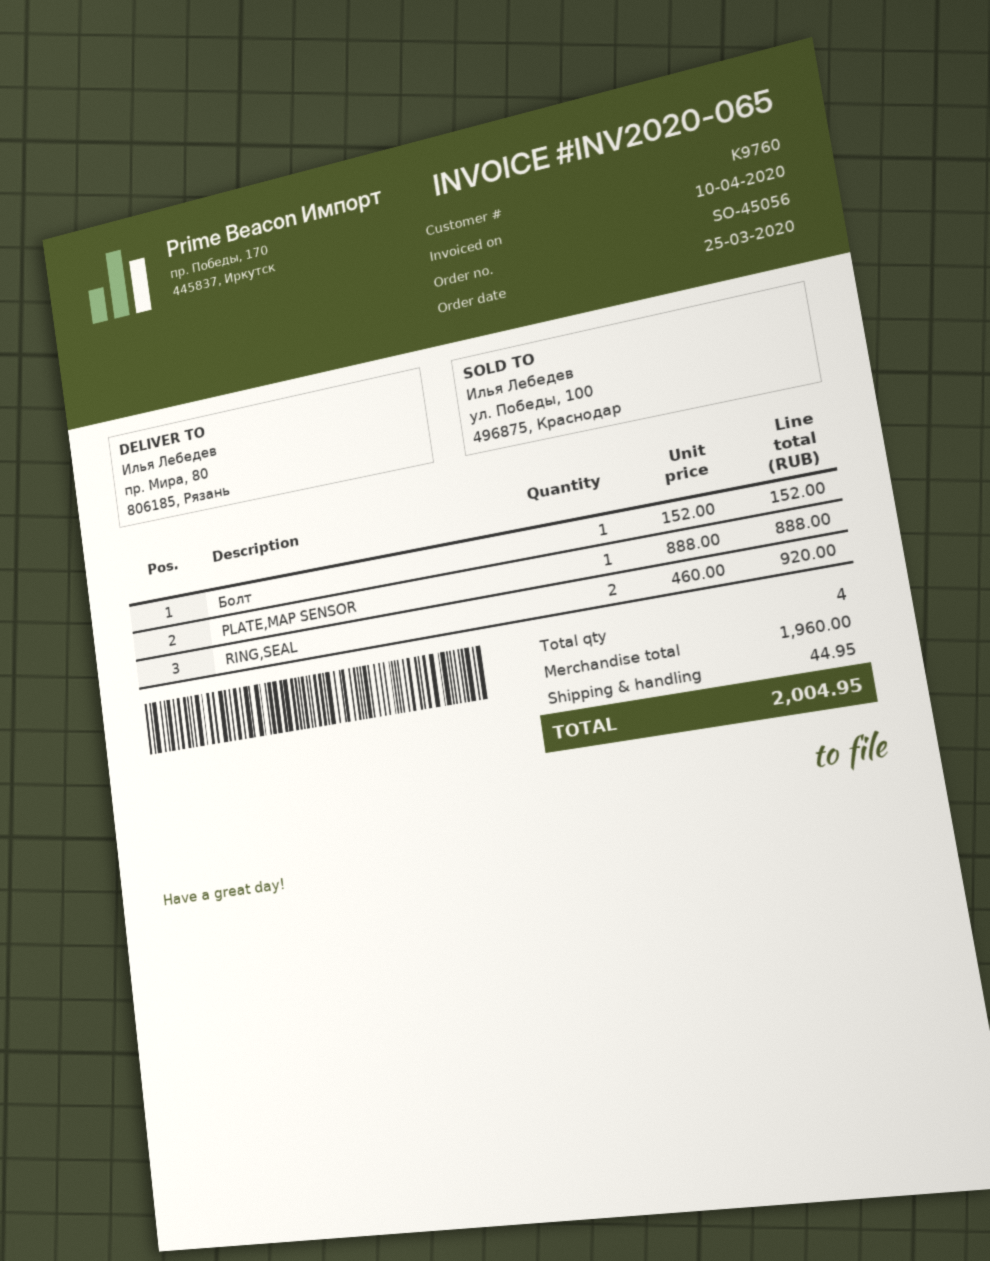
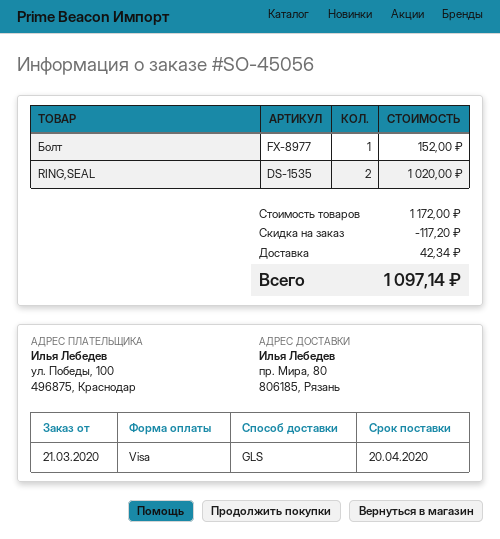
order date: 2020-03-25 -> 2020-03-21
PLATE,MAP SENSOR: 1 for 888.00 -> none
RING,SEAL: 2 for 920.00 -> 2 for 1020.00
subtotal: 1960.00 -> 1172.00
discount: none -> 117.20
shipping: 44.95 -> 42.34
total: 2004.95 -> 1097.14

